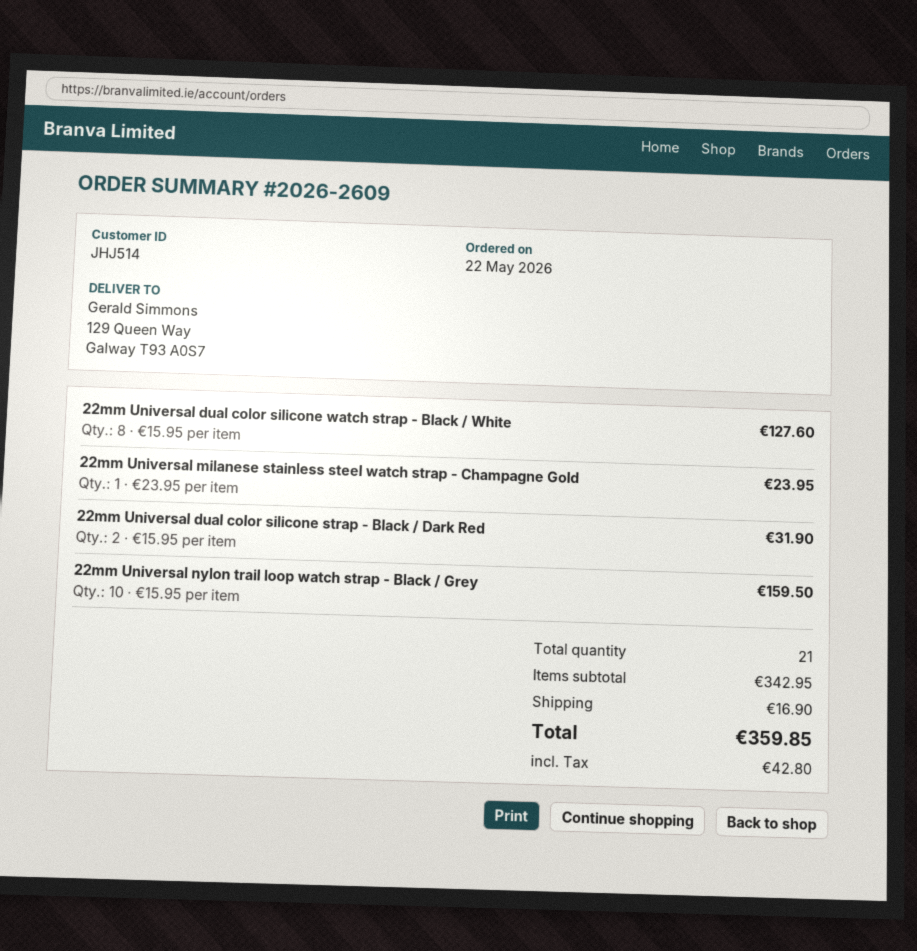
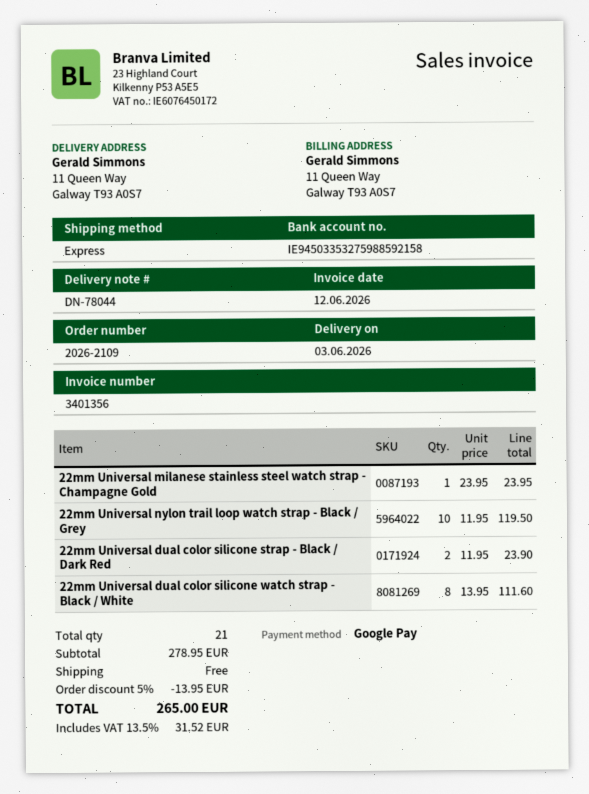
order number: 2026-2609 -> 2026-2109
ship to: 129 Queen Way, Galway T93 A0S7 -> 11 Queen Way, Galway T93 A0S7
22mm Universal dual color silicone watch strap - Black / White: 8 x 15.95 = 127.60 -> 8 x 13.95 = 111.60
22mm Universal dual color silicone strap - Black / Dark Red: 2 x 15.95 = 31.90 -> 2 x 11.95 = 23.90
22mm Universal nylon trail loop watch strap - Black / Grey: 10 x 15.95 = 159.50 -> 10 x 11.95 = 119.50
subtotal: 342.95 -> 278.95
discount: none -> 5% = 13.95
shipping: 16.90 -> 0.00
tax: 42.80 -> 31.52
total: 359.85 -> 265.00

